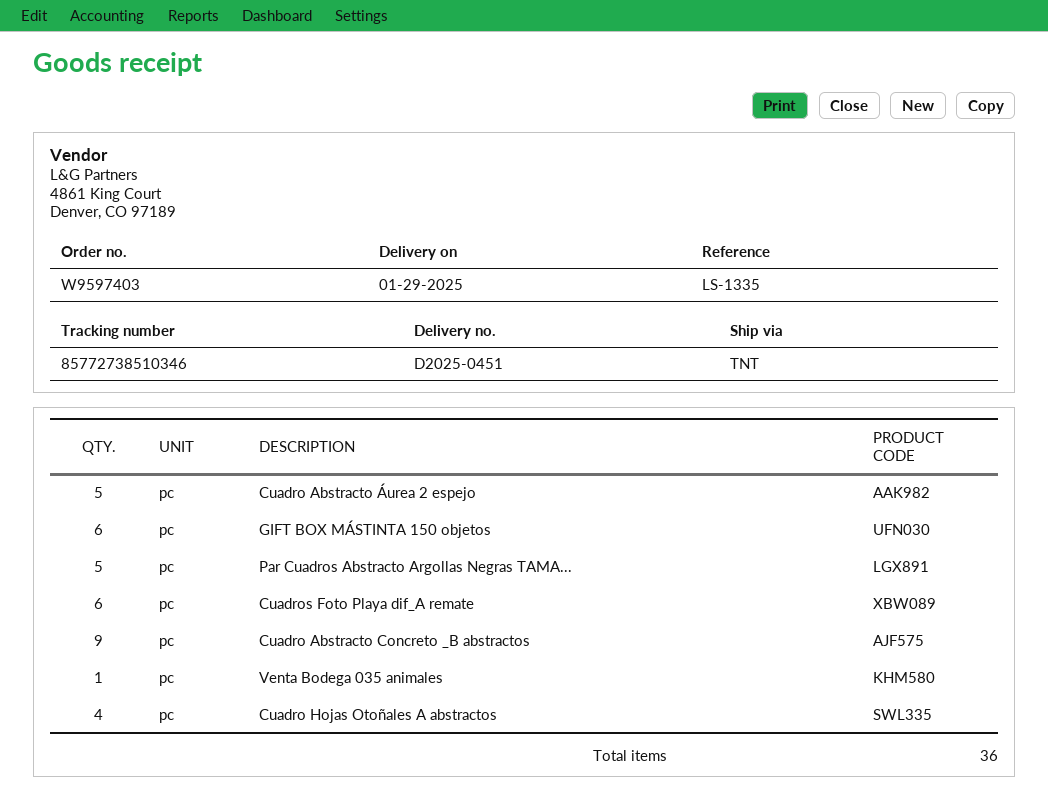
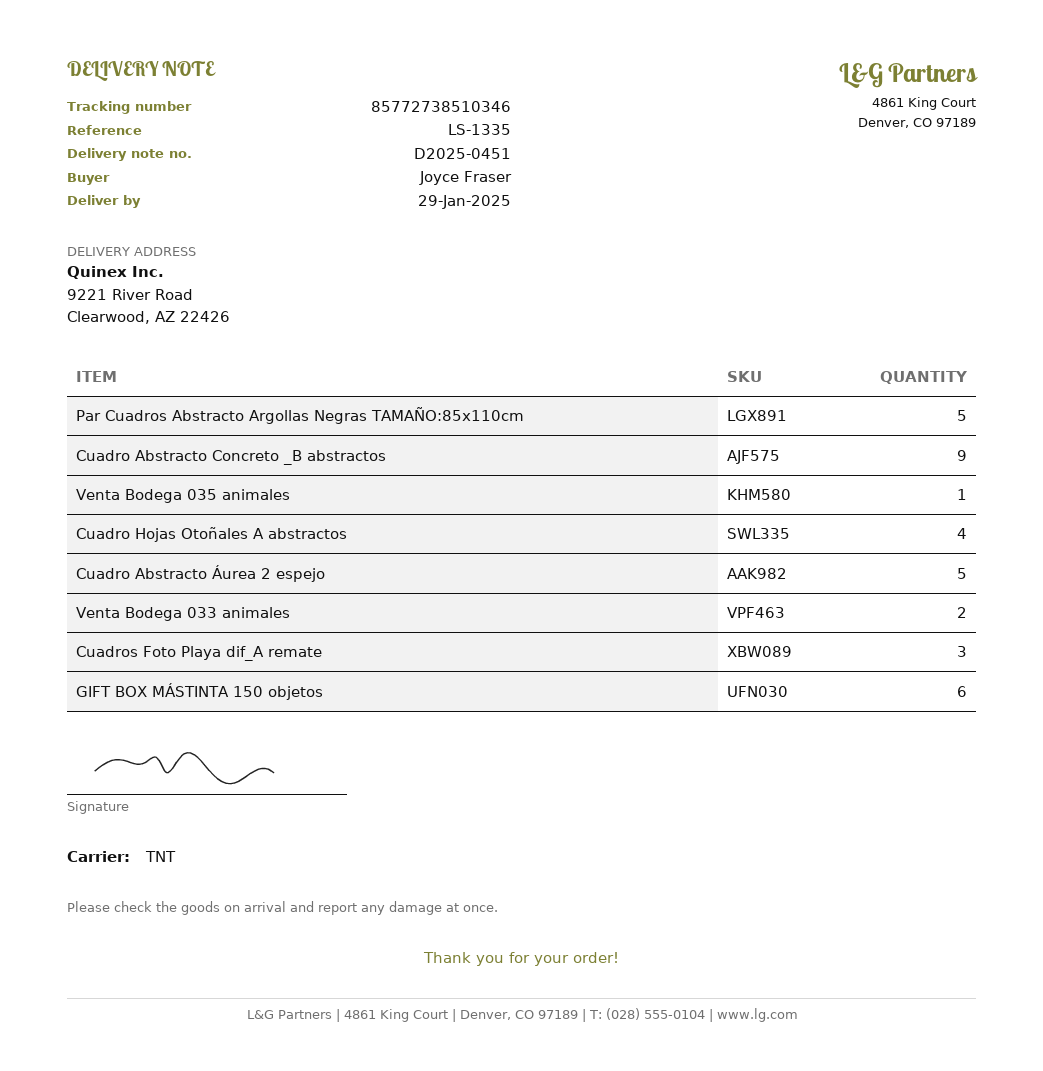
Cuadros Foto Playa dif_A remate: 6 -> 3
Venta Bodega 033 animales: none -> 2

